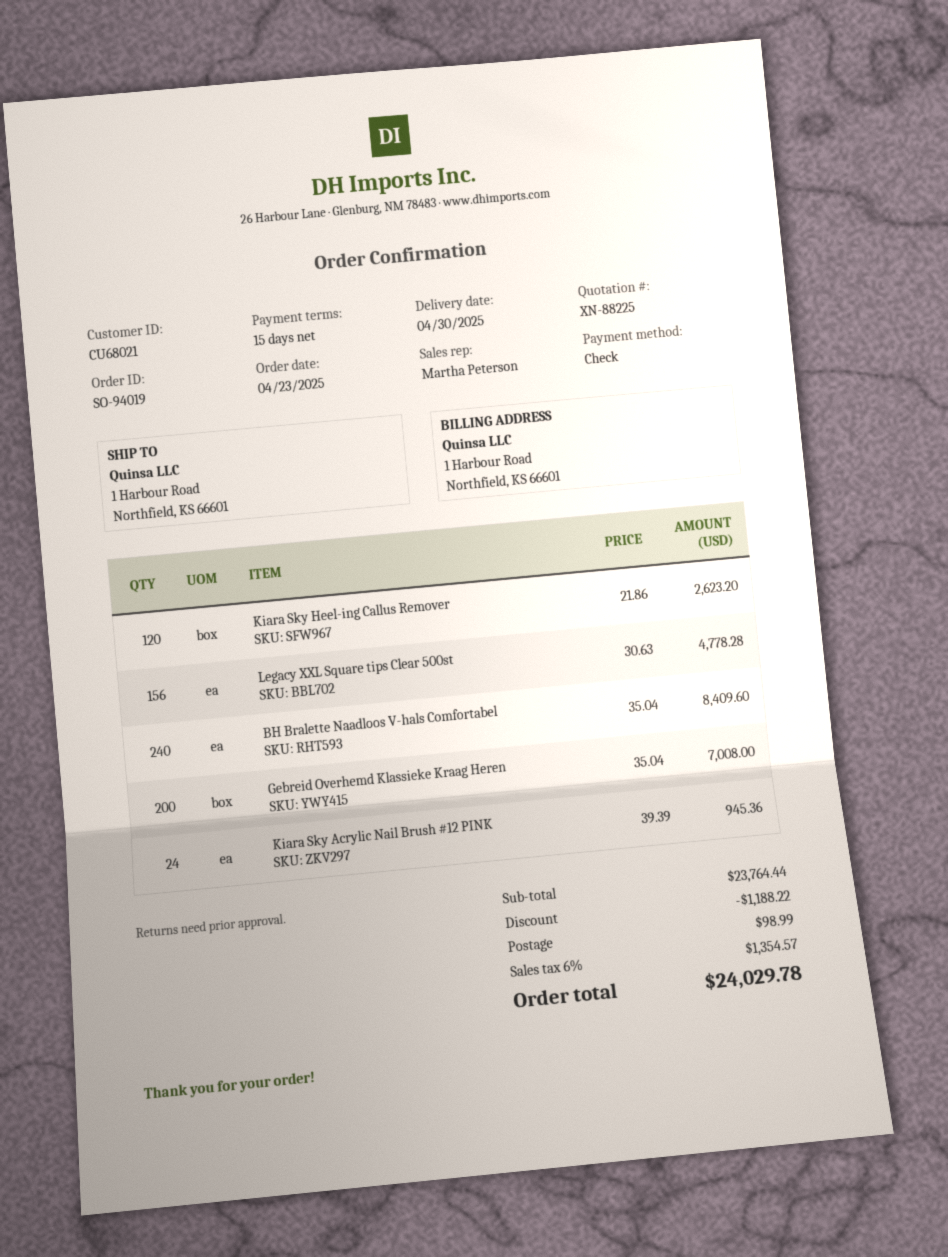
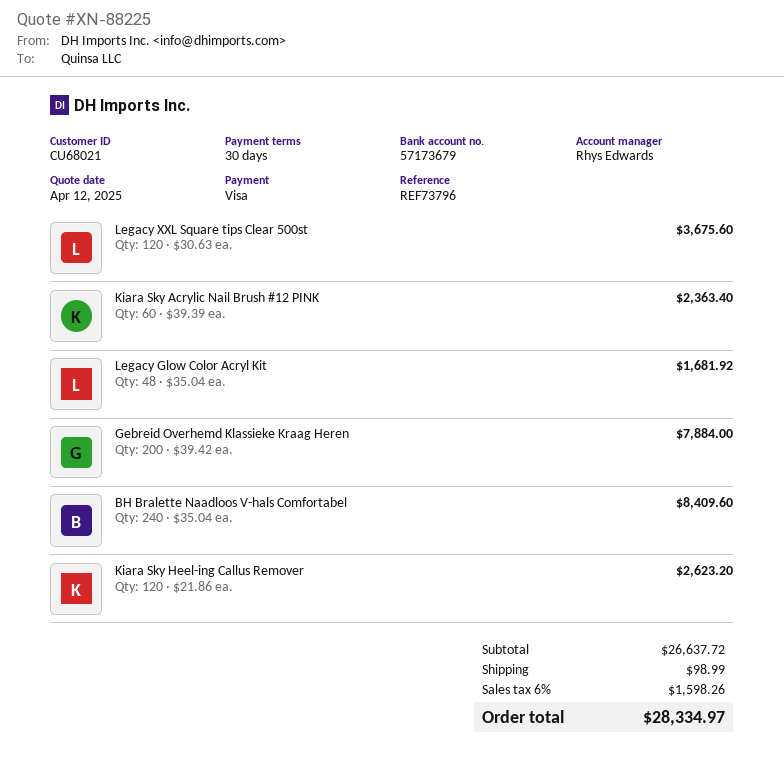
payment terms: 15 days -> 30 days
sales rep: Martha Peterson -> Rhys Edwards
payment method: cheque -> Visa
Legacy XXL Square tips Clear 500st: 156 x 30.63 = 4778.28 -> 120 x 30.63 = 3675.60
Gebreid Overhemd Klassieke Kraag Heren: 200 x 35.04 = 7008.00 -> 200 x 39.42 = 7884.00
Kiara Sky Acrylic Nail Brush #12 PINK: 24 x 39.39 = 945.36 -> 60 x 39.39 = 2363.40
Legacy Glow Color Acryl Kit: none -> 48 x 35.04 = 1681.92
subtotal: 23764.44 -> 26637.72
discount: 1188.22 -> none
tax: 6% = 1354.57 -> 6% = 1598.26
total: 24029.78 -> 28334.97

